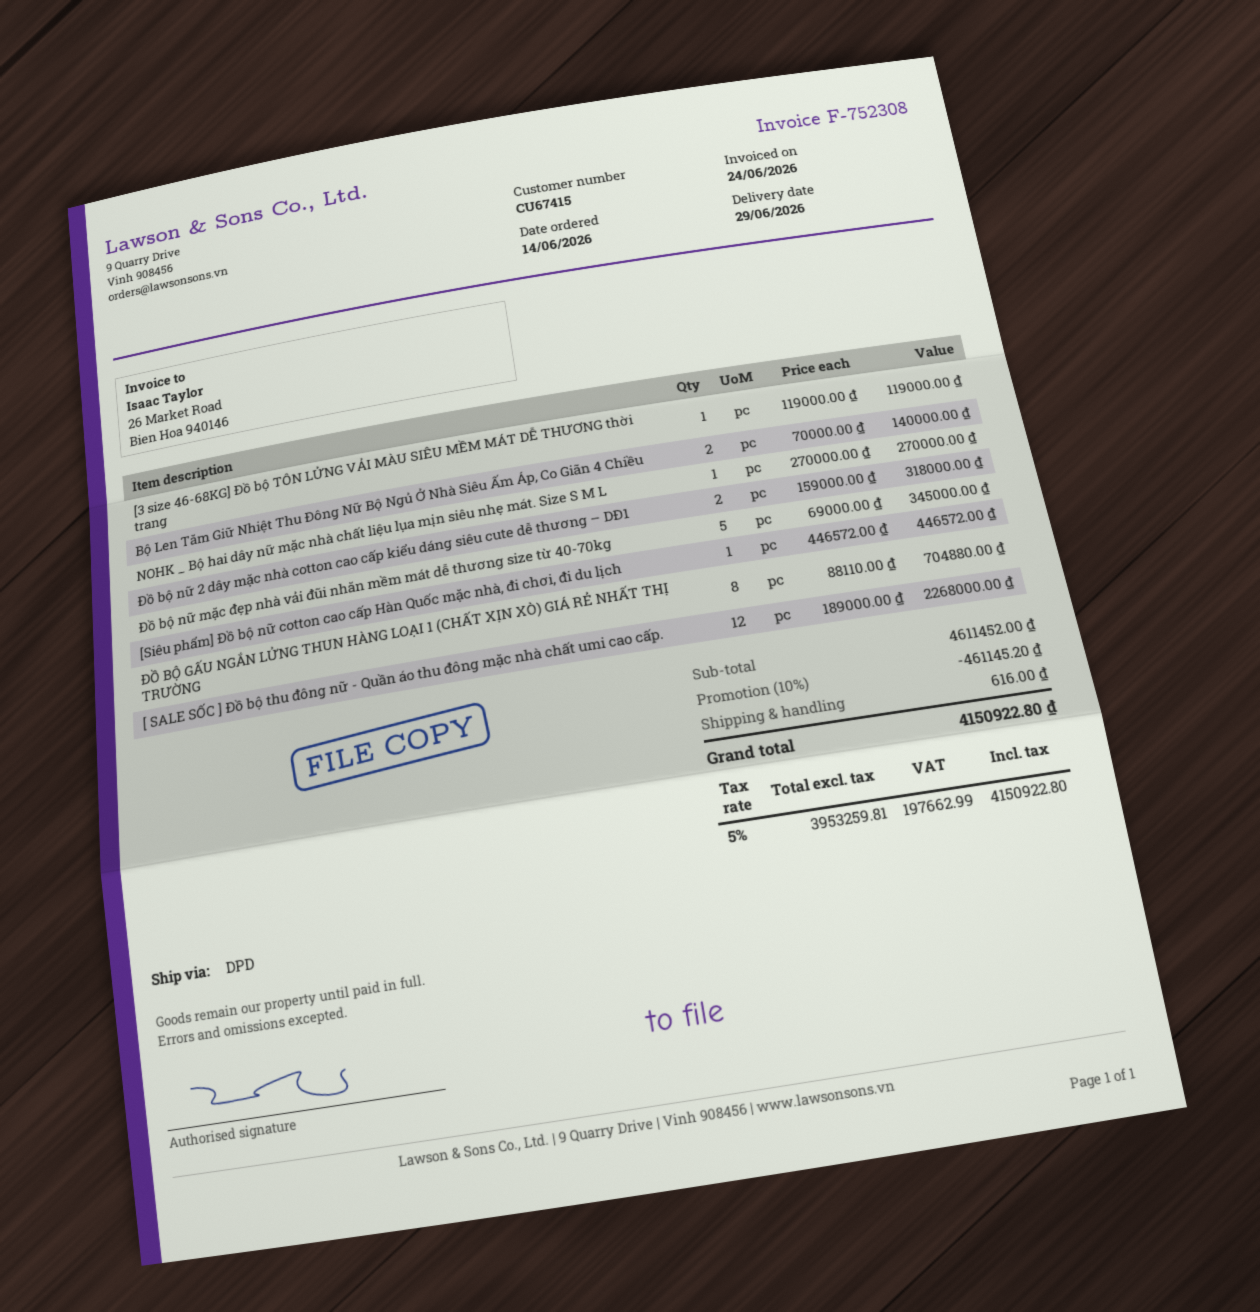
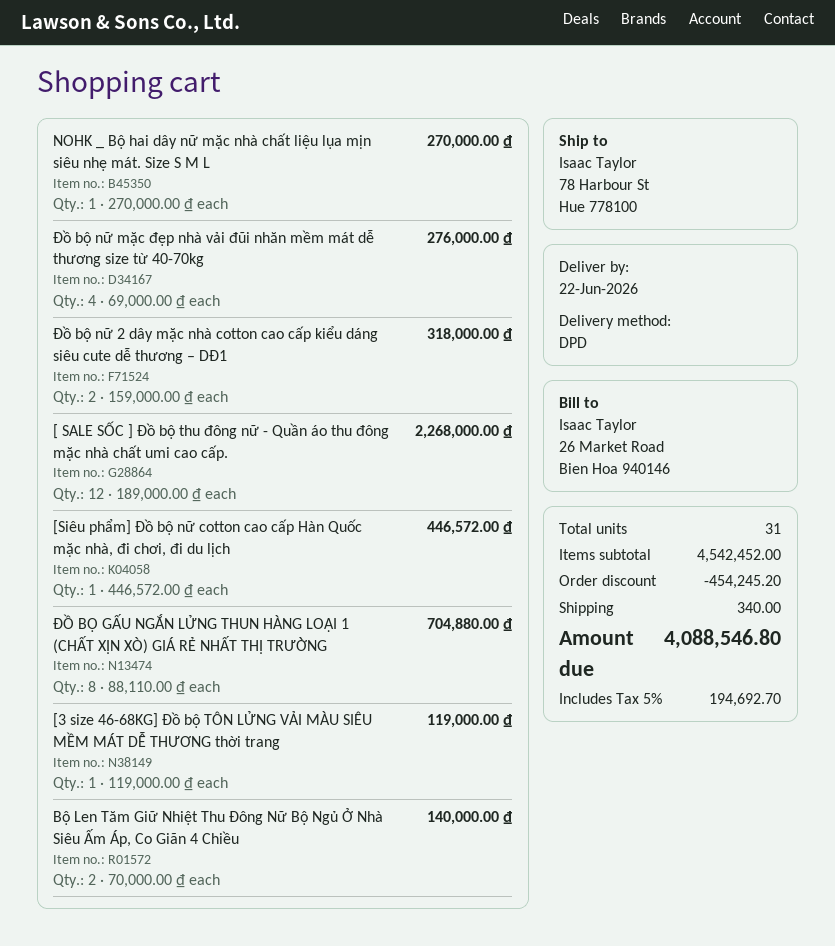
delivery date: 2026-06-29 -> 2026-06-22
Đồ bộ nữ mặc đẹp nhà vải đũi nhăn mềm mát dễ thương size từ 40-70kg: 5 x 69000.00 = 345000.00 -> 4 x 69000.00 = 276000.00
subtotal: 4611452.00 -> 4542452.00
discount: 461145.20 -> 454245.20
shipping: 616.00 -> 340.00
tax: 5% = 197662.99 -> 5% = 194692.70
total: 4150922.80 -> 4088546.80

